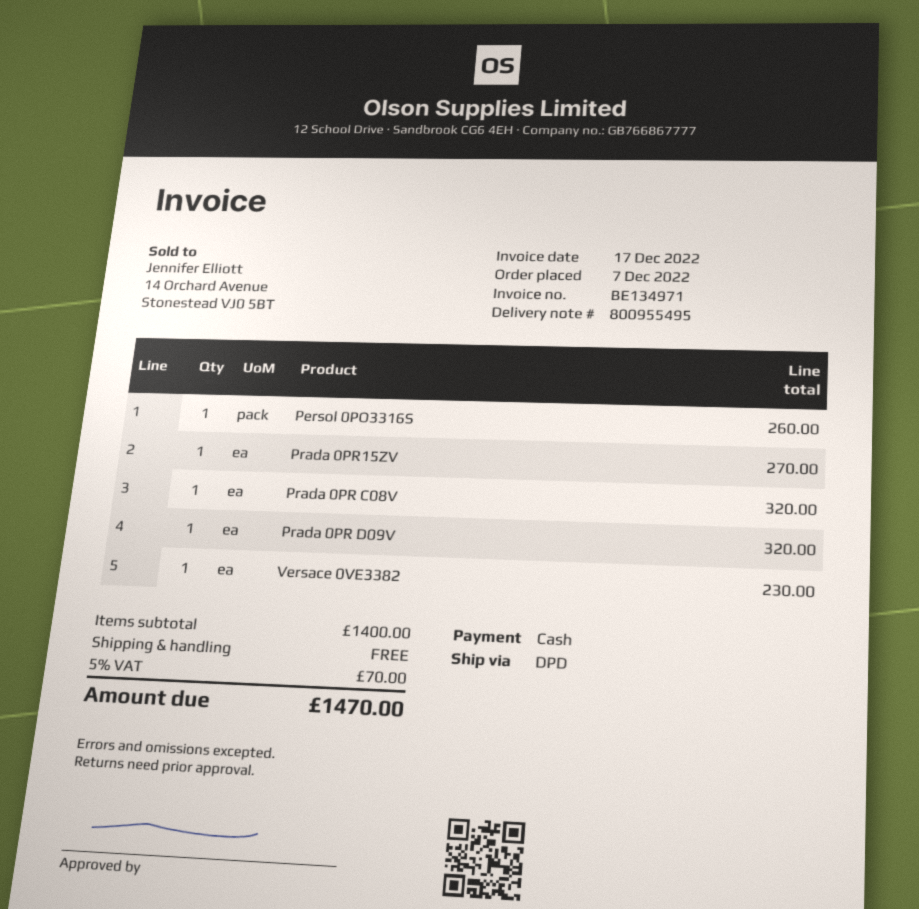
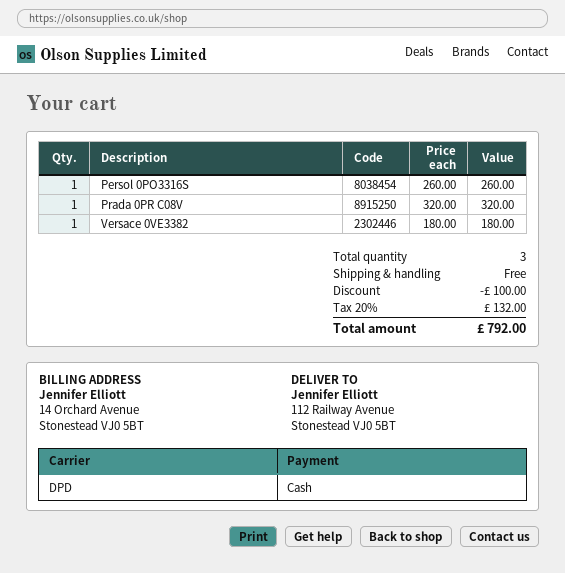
Prada 0PR15ZV: 1 for 270.00 -> none
Prada 0PR D09V: 1 for 320.00 -> none
Versace 0VE3382: 1 for 230.00 -> 1 for 180.00
discount: none -> 100.00
tax: 5% = 70.00 -> 20% = 132.00
total: 1470.00 -> 792.00

